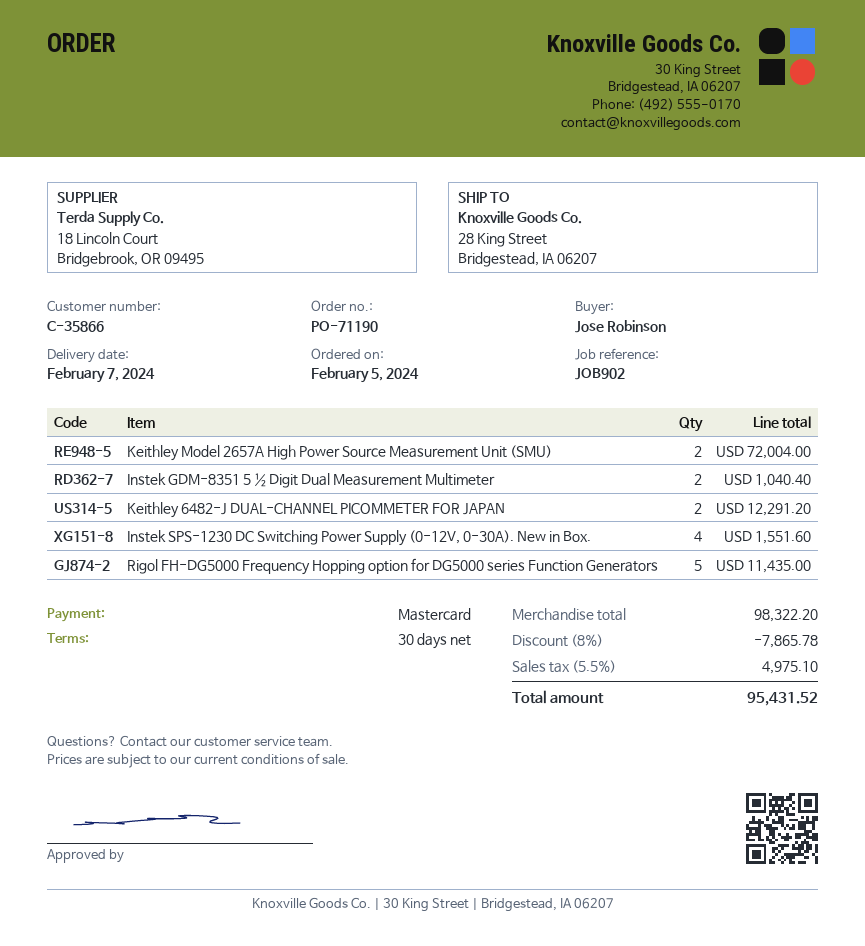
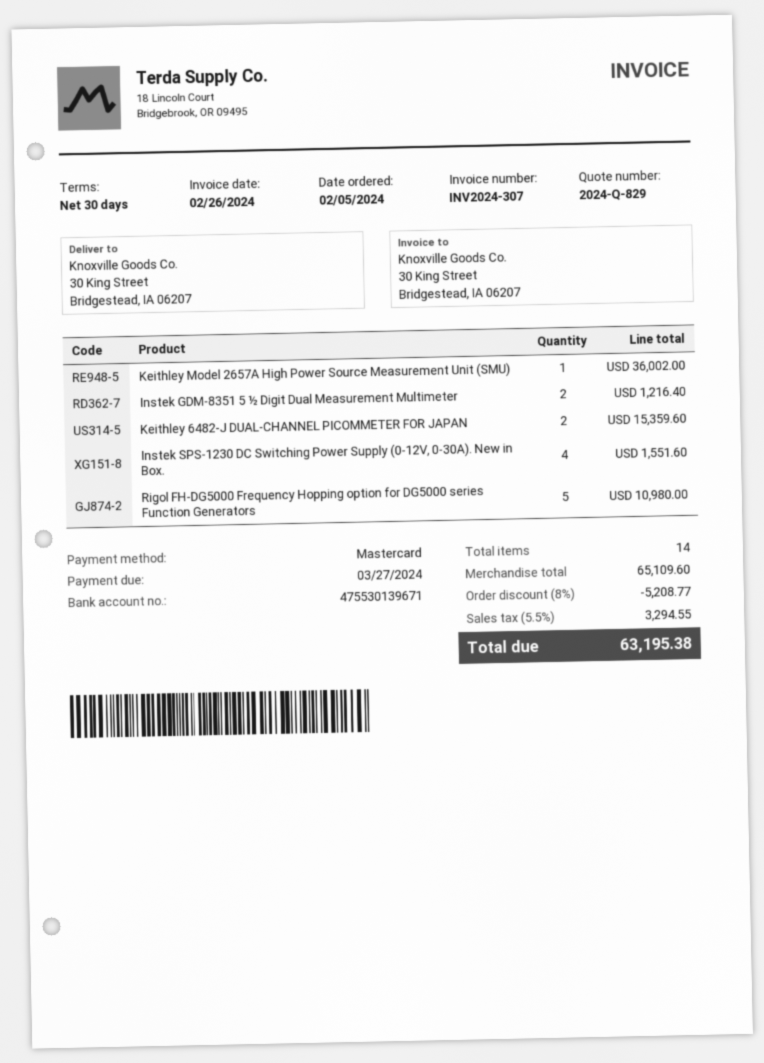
ship to: 28 King Street, Bridgestead, IA 06207 -> 30 King Street, Bridgestead, IA 06207
Keithley Model 2657A High Power Source Measurement Unit (SMU): 2 for 72004.00 -> 1 for 36002.00
Instek GDM-8351 5 ½ Digit Dual Measurement Multimeter: 2 for 1040.40 -> 2 for 1216.40
Keithley 6482-J DUAL-CHANNEL PICOMMETER FOR JAPAN: 2 for 12291.20 -> 2 for 15359.60
Rigol FH-DG5000 Frequency Hopping option for DG5000 series Function Generators: 5 for 11435.00 -> 5 for 10980.00
subtotal: 98322.20 -> 65109.60
discount: 8% = 7865.78 -> 8% = 5208.77
tax: 5.5% = 4975.10 -> 5.5% = 3294.55
total: 95431.52 -> 63195.38

